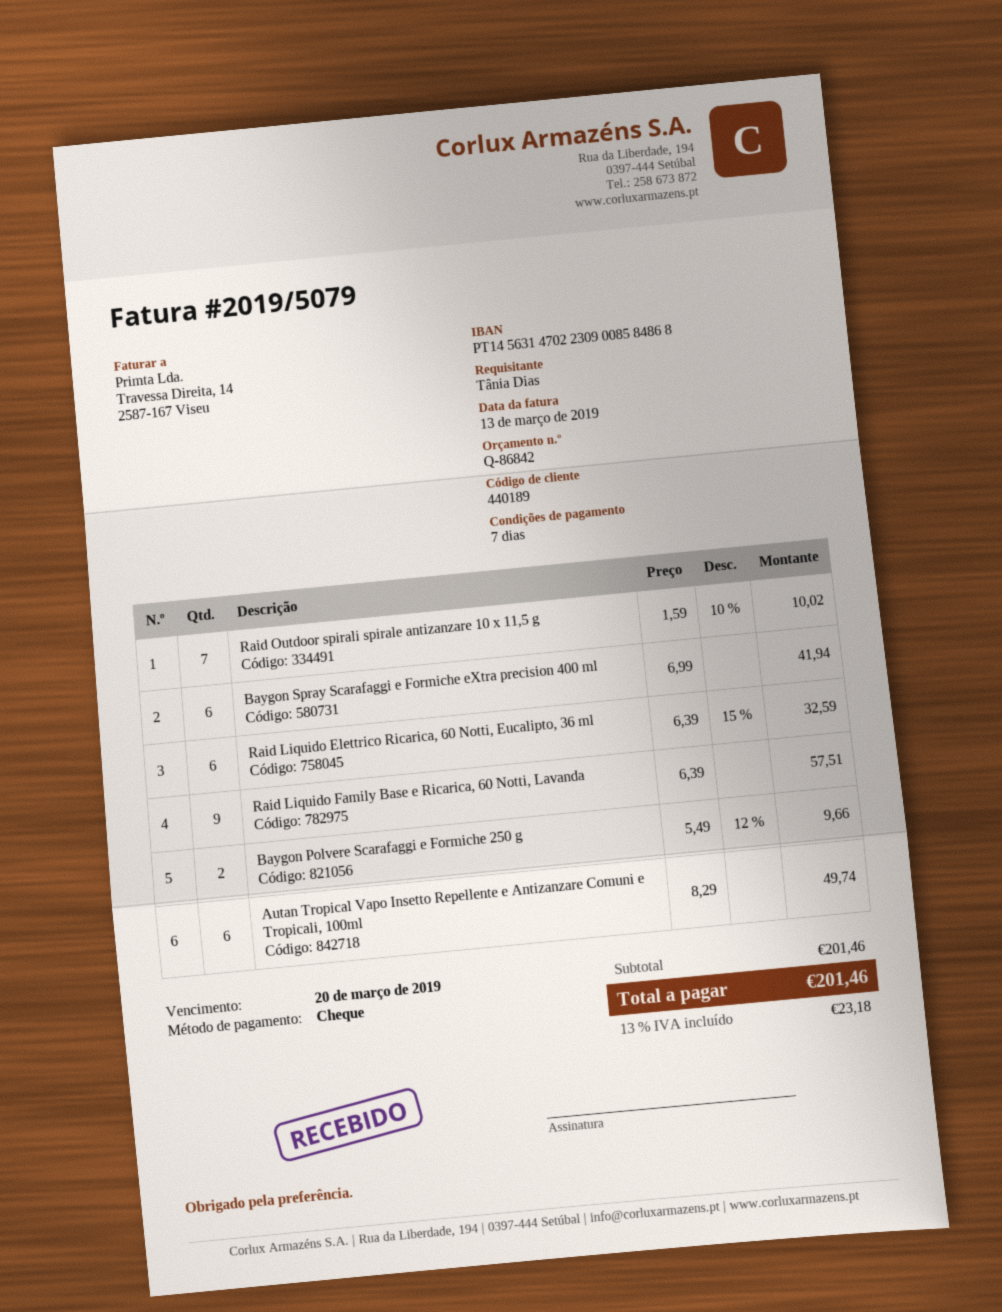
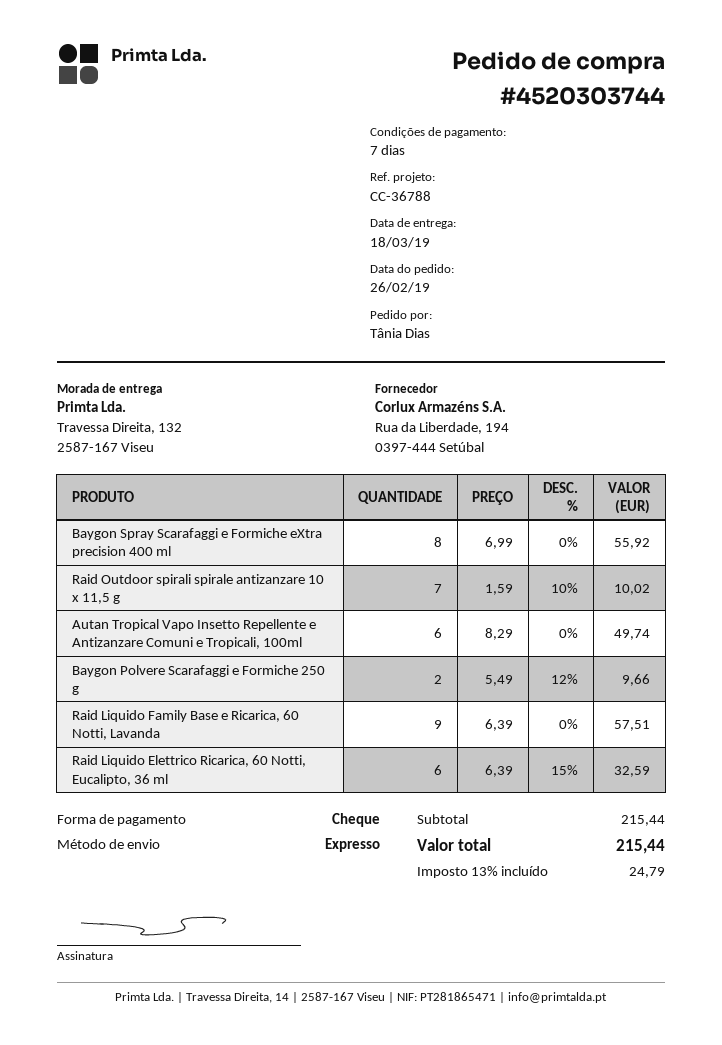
Baygon Spray Scarafaggi e Formiche eXtra precision 400 ml: 6 x 6.99 = 41.94 -> 8 x 6.99 = 55.92
subtotal: 201.46 -> 215.44
tax: 13% = 23.18 -> 13% = 24.79
total: 201.46 -> 215.44

